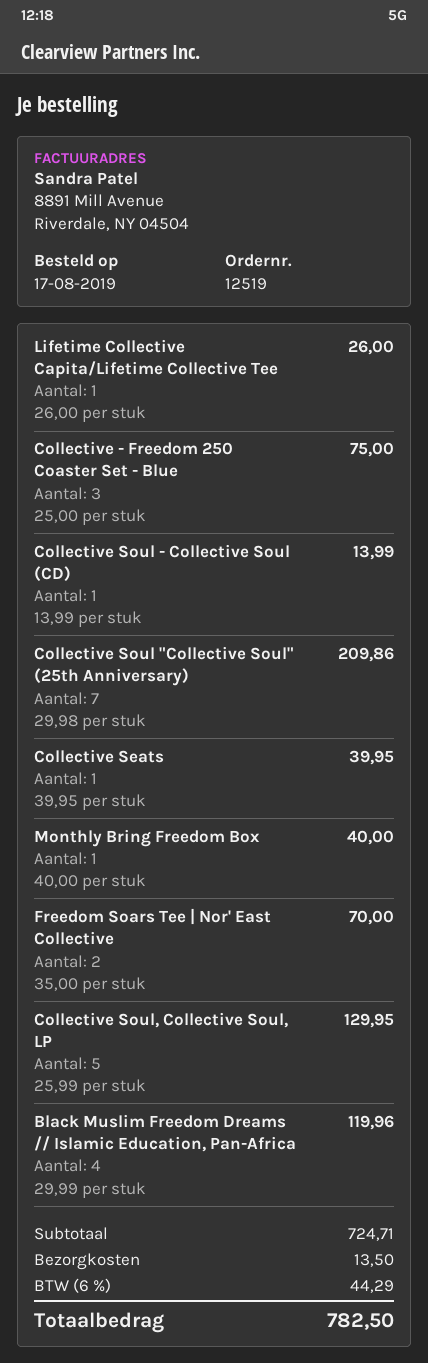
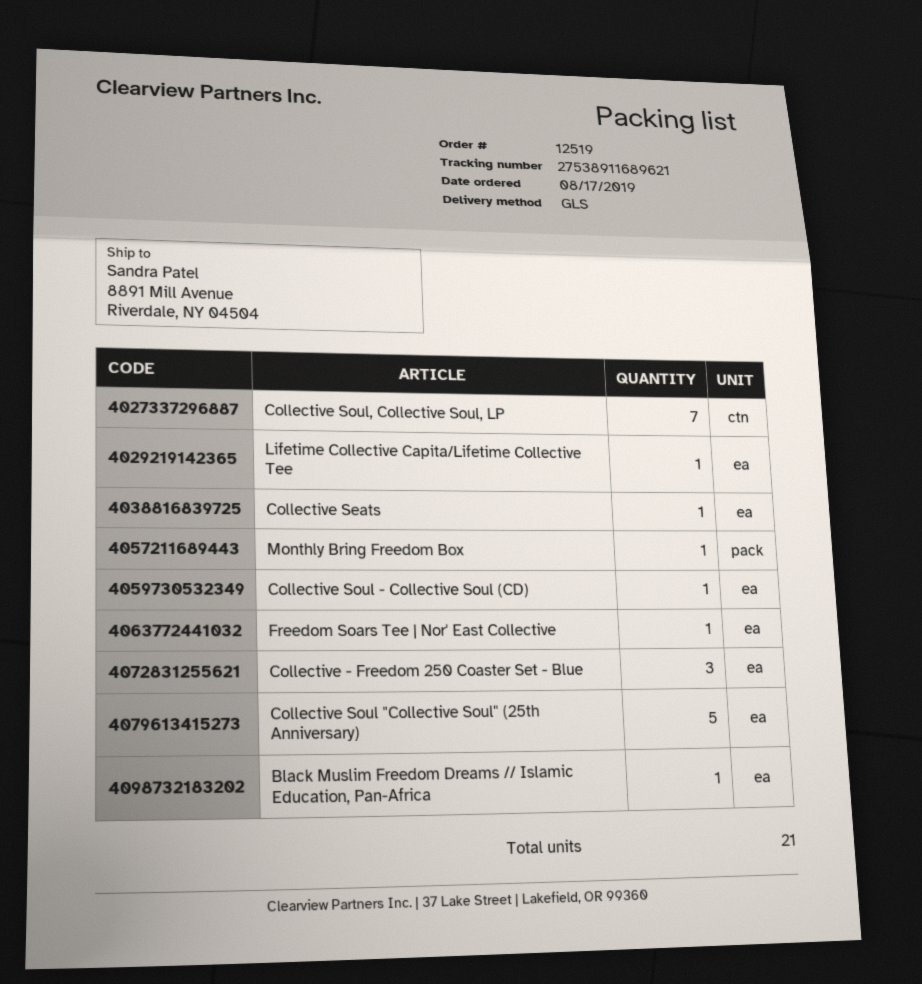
Collective Soul "Collective Soul" (25th Anniversary): 7 -> 5
Freedom Soars Tee | Nor' East Collective: 2 -> 1
Collective Soul, Collective Soul, LP: 5 -> 7
Black Muslim Freedom Dreams // Islamic Education, Pan-Africa: 4 -> 1

